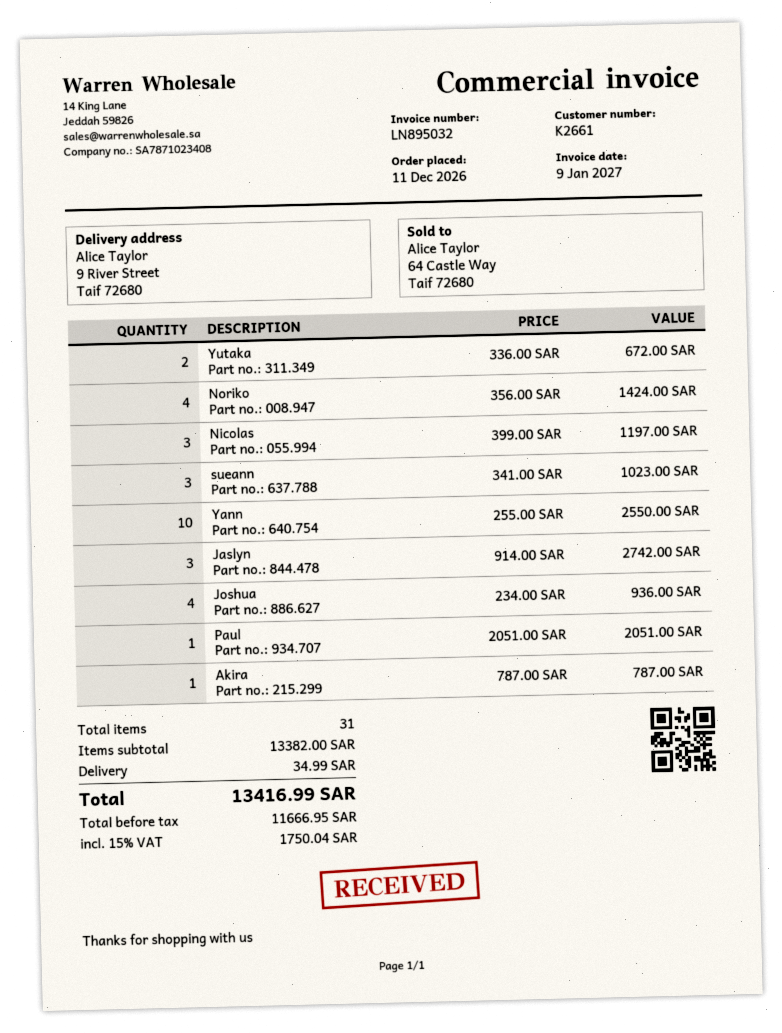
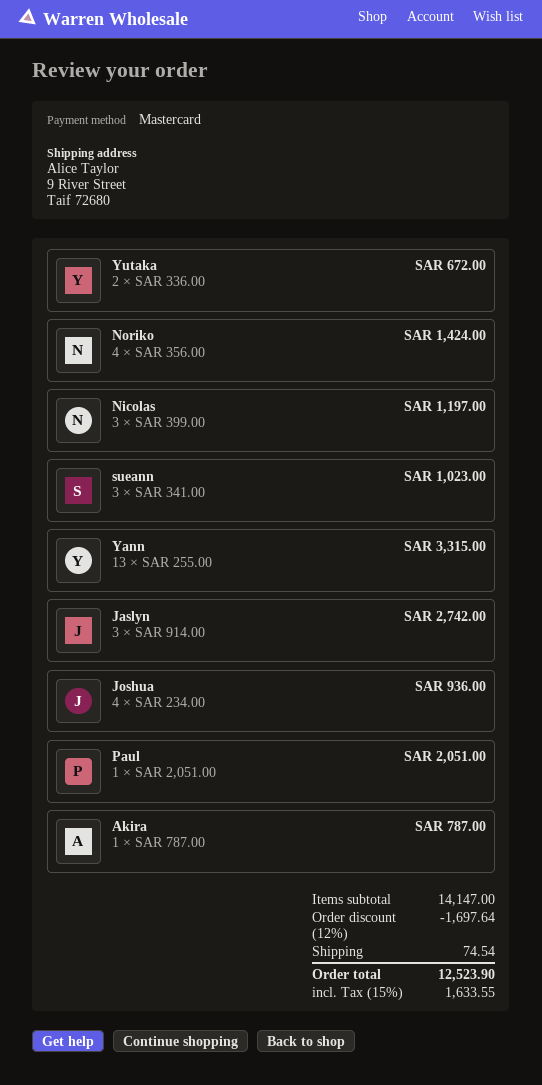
Yann: 10 x 255.00 = 2550.00 -> 13 x 255.00 = 3315.00
subtotal: 13382.00 -> 14147.00
discount: none -> 12% = 1697.64
shipping: 34.99 -> 74.54
tax: 15% = 1750.04 -> 15% = 1633.55
total: 13416.99 -> 12523.90

